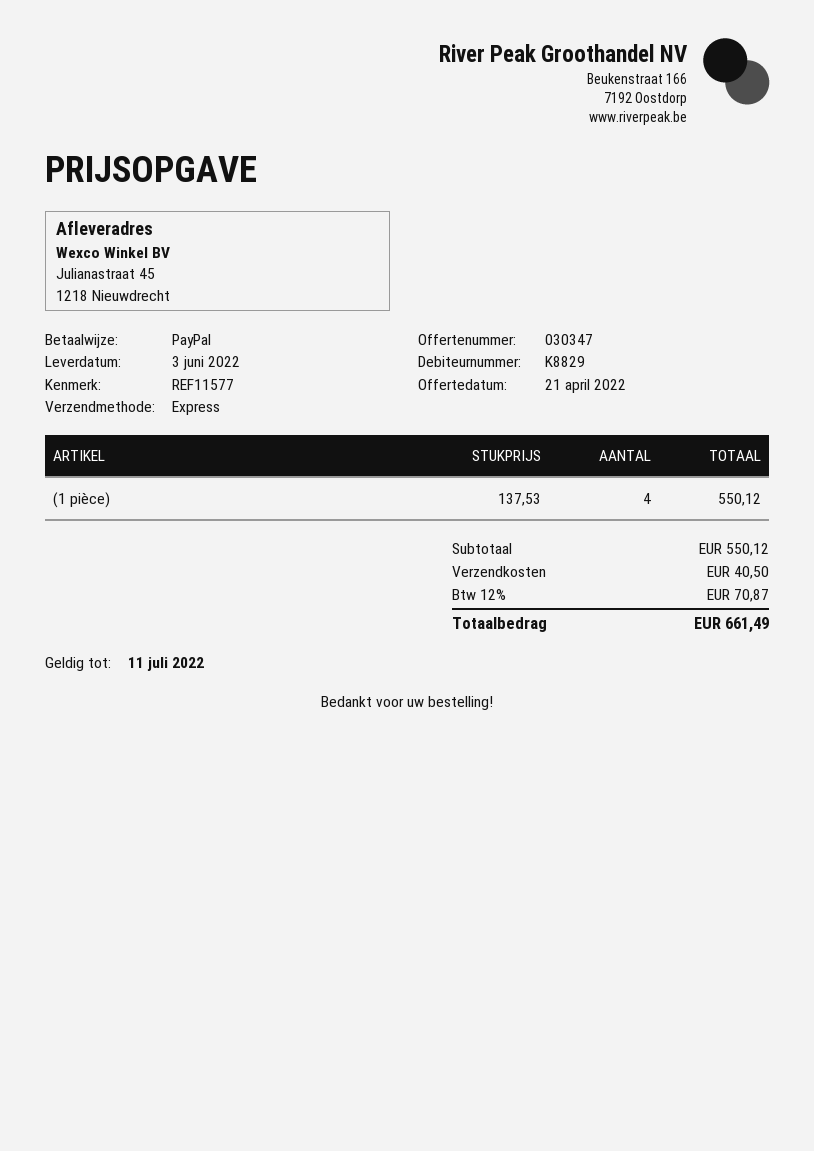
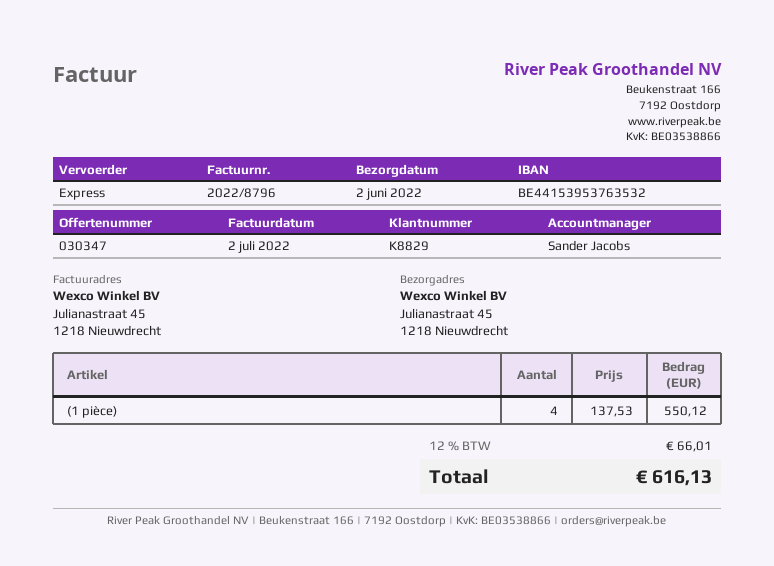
delivery date: 2022-06-03 -> 2022-06-02
shipping: 40.50 -> none
tax: 12% = 70.87 -> 12% = 66.01
total: 661.49 -> 616.13

